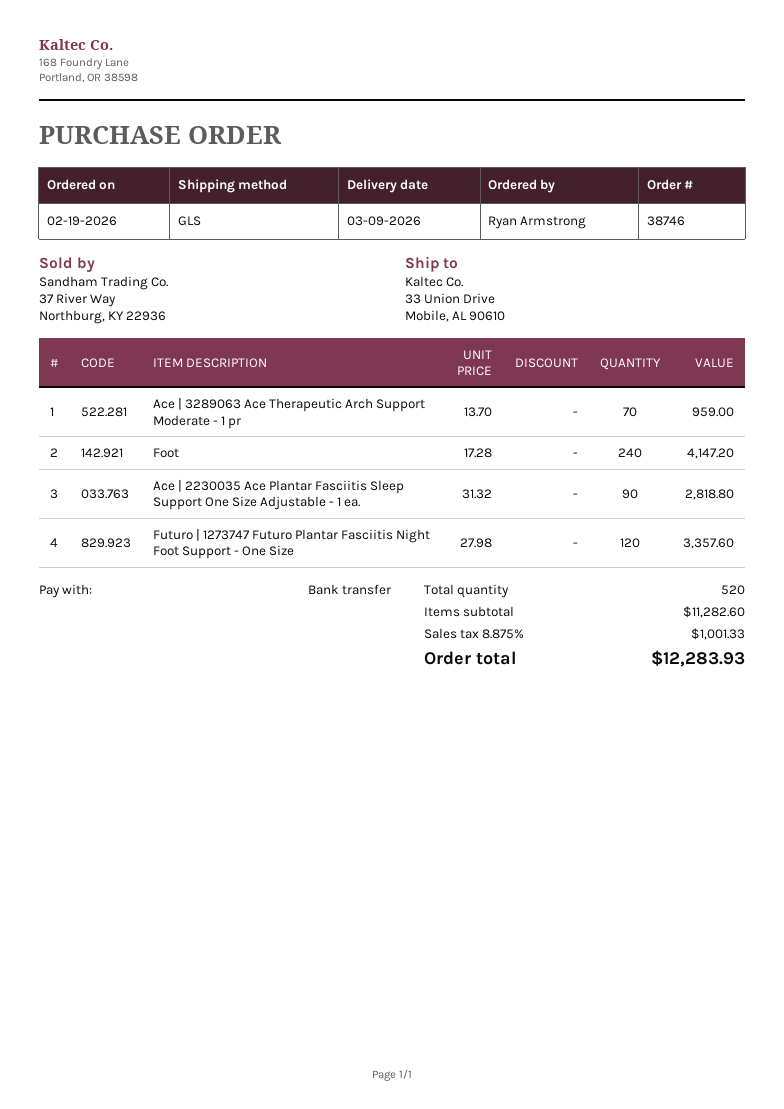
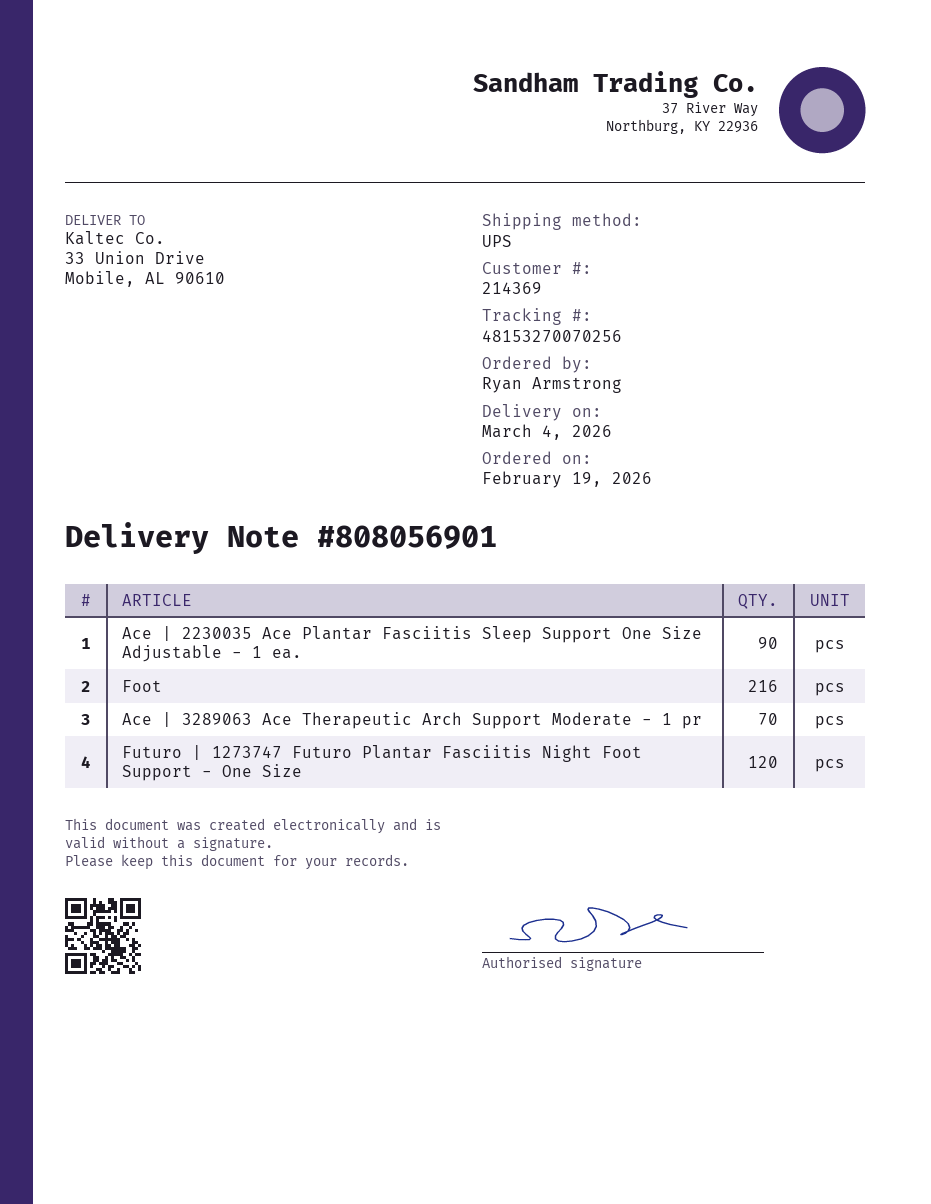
delivery date: 2026-03-09 -> 2026-03-04
shipping method: GLS -> UPS
Foot: 240 -> 216

